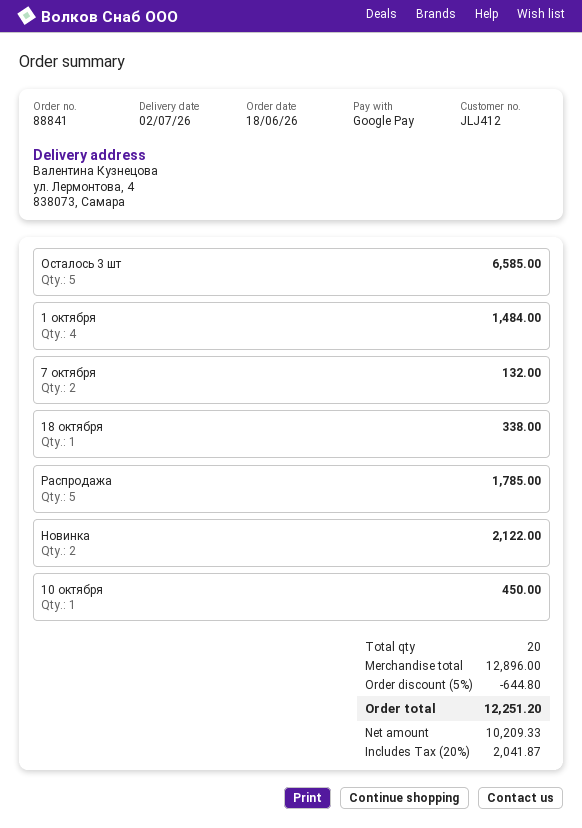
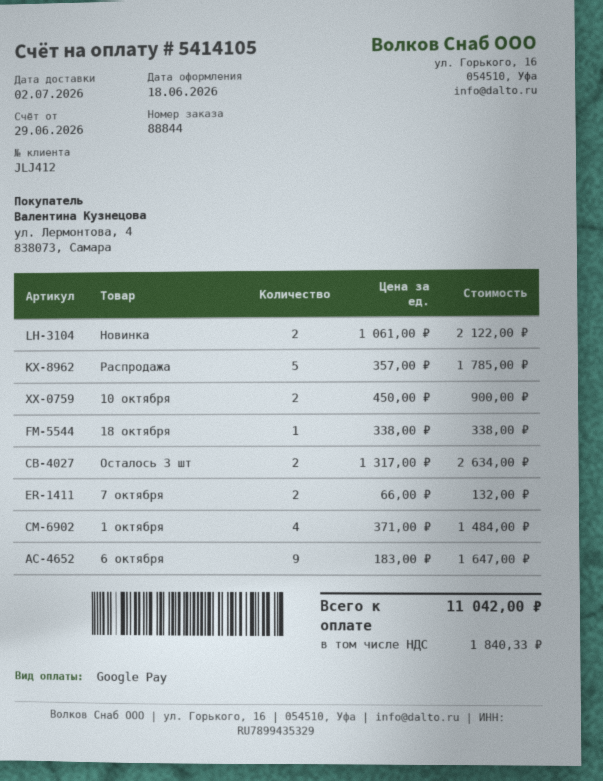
order number: 88841 -> 88844
Осталось 3 шт: 5 for 6585.00 -> 2 for 2634.00
10 октября: 1 for 450.00 -> 2 for 900.00
6 октября: none -> 9 for 1647.00
discount: 5% = 644.80 -> none
tax: 2041.87 -> 1840.33
total: 12251.20 -> 11042.00

